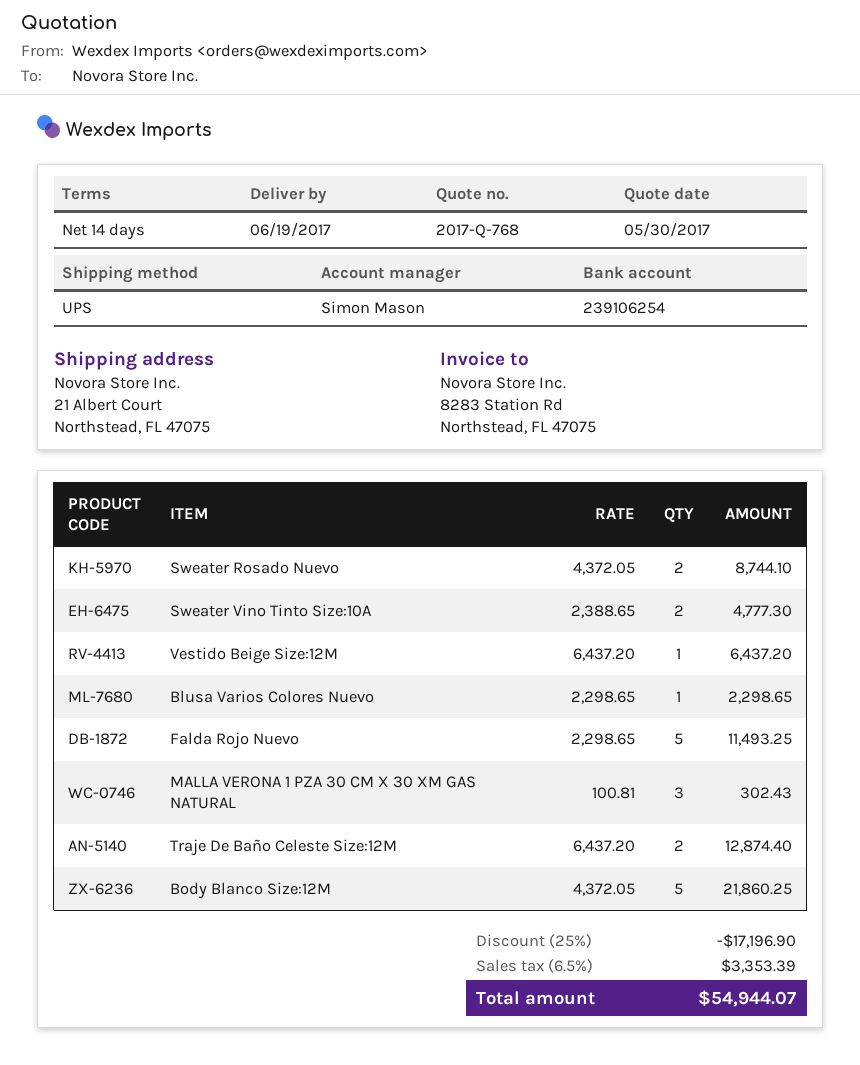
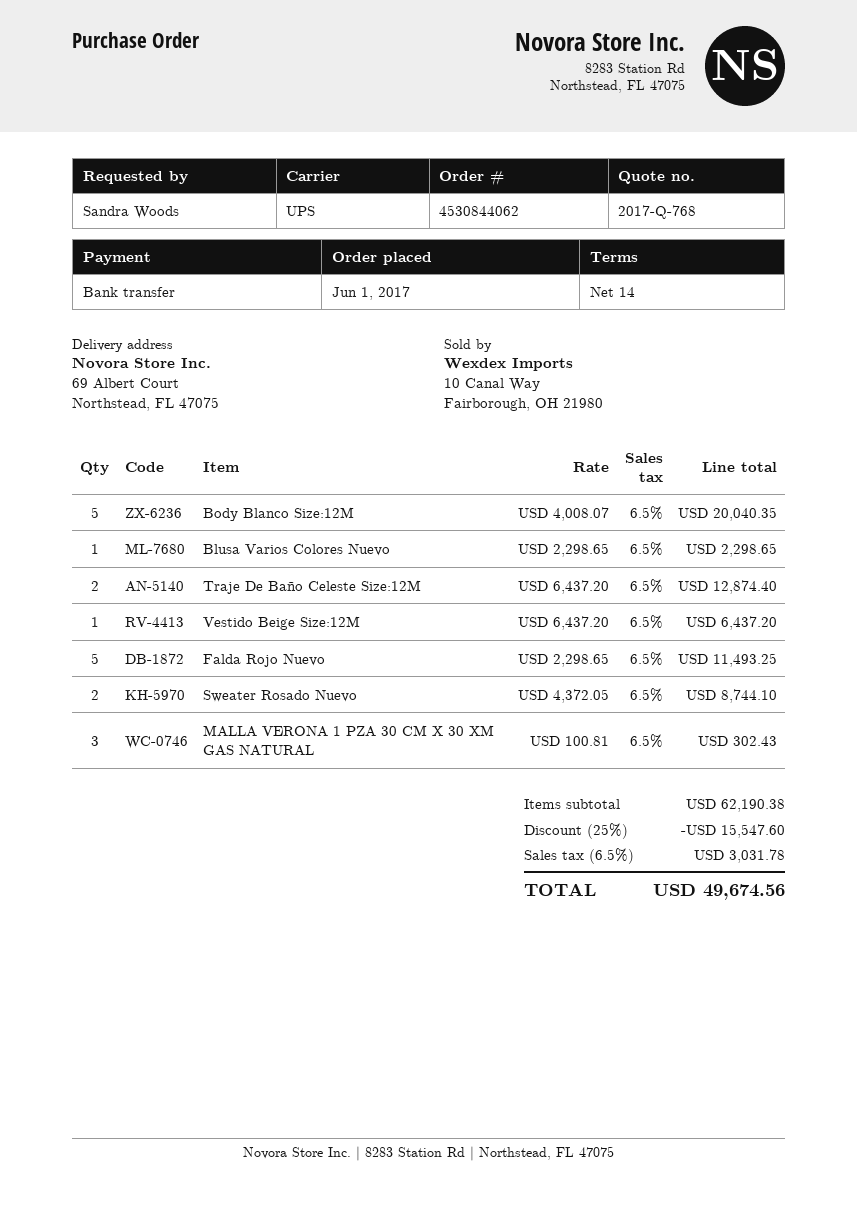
ship to: 21 Albert Court, Northstead, FL 47075 -> 69 Albert Court, Northstead, FL 47075
Sweater Vino Tinto Size:10A: 2 x 2388.65 = 4777.30 -> none
Body Blanco Size:12M: 5 x 4372.05 = 21860.25 -> 5 x 4008.07 = 20040.35
discount: 25% = 17196.90 -> 25% = 15547.60
tax: 6.5% = 3353.39 -> 6.5% = 3031.78
total: 54944.07 -> 49674.56

